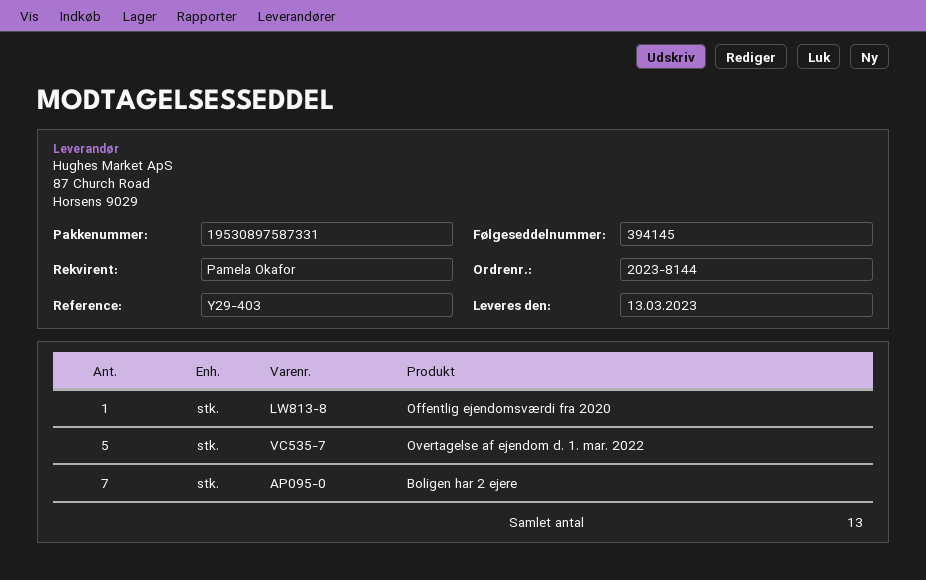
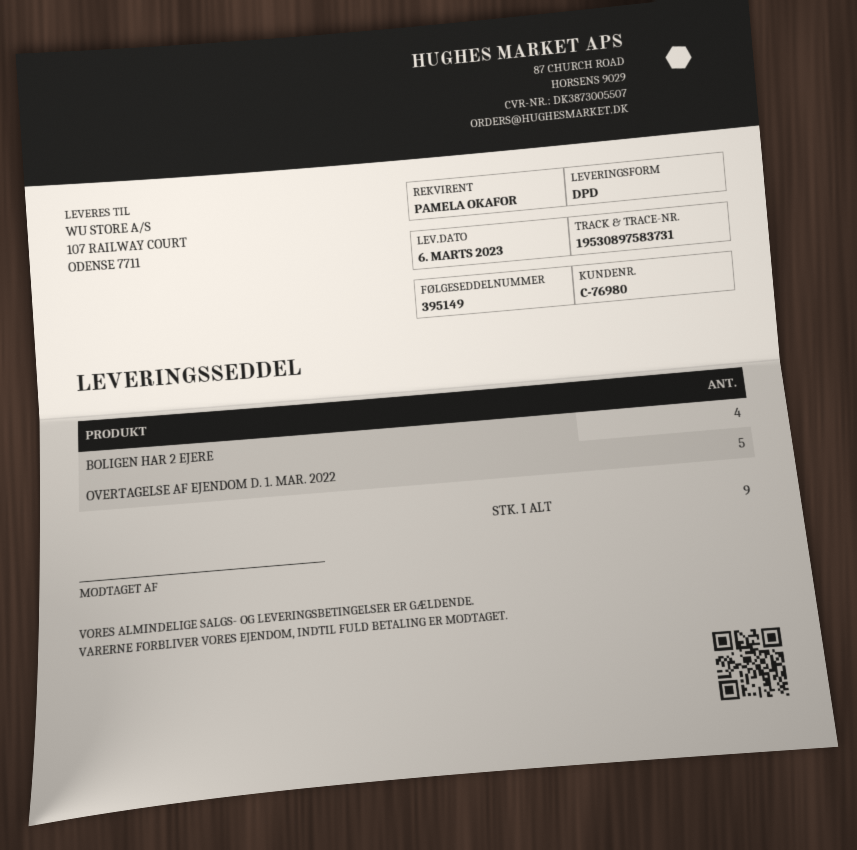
delivery note number: 394145 -> 395149
delivery date: 2023-03-13 -> 2023-03-06
tracking number: 19530897587331 -> 19530897583731
Offentlig ejendomsværdi fra 2020: 1 -> none
Boligen har 2 ejere: 7 -> 4
total quantity: 13 -> 9

